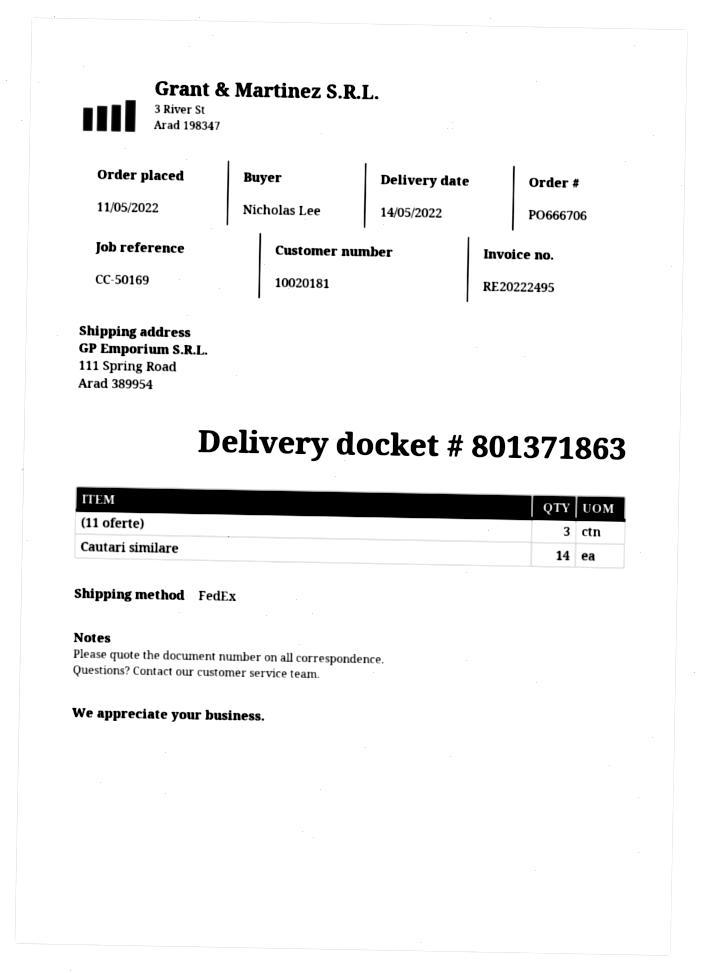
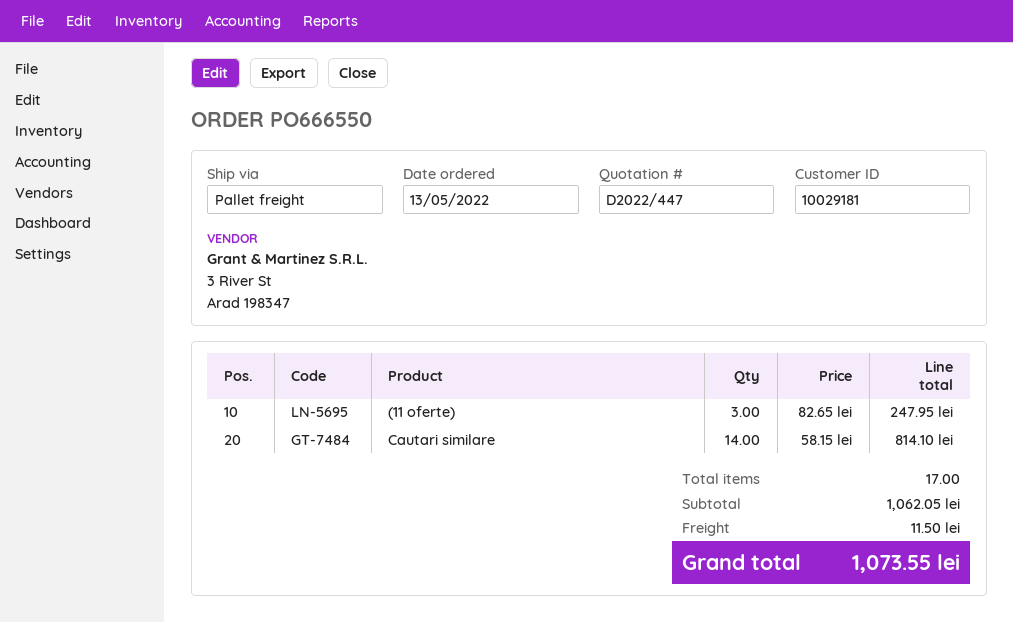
order number: PO666706 -> PO666550
order date: 2022-05-11 -> 2022-05-13
customer number: 10020181 -> 10029181
shipping method: FedEx -> pallet freight

